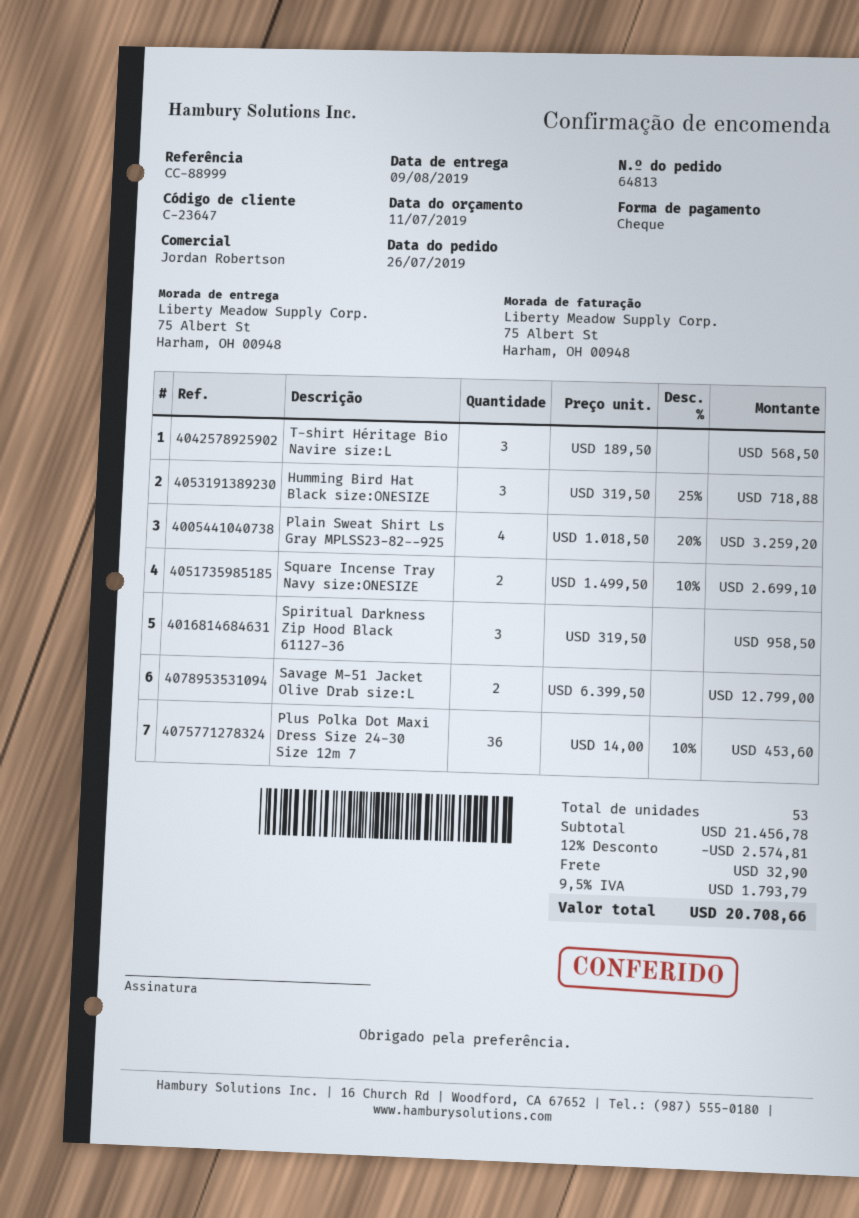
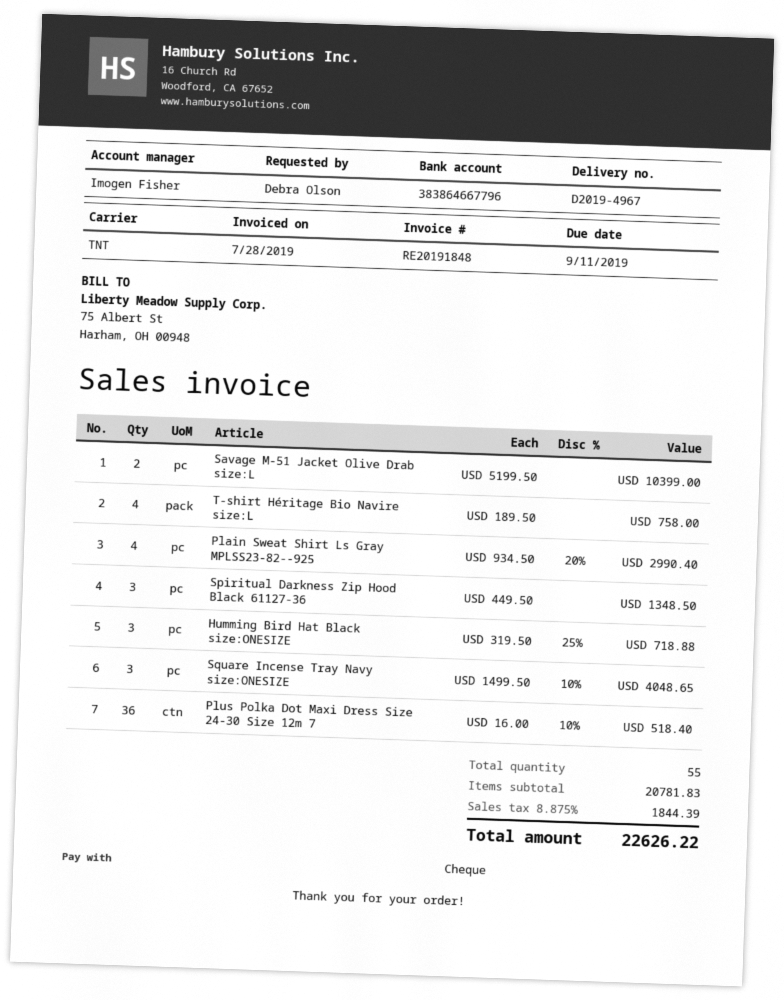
sales rep: Jordan Robertson -> Imogen Fisher
T-shirt Héritage Bio Navire size:L: 3 x 189.50 = 568.50 -> 4 x 189.50 = 758.00
Plain Sweat Shirt Ls Gray MPLSS23-82--925: 4 x 1018.50 - 20% = 3259.20 -> 4 x 934.50 - 20% = 2990.40
Square Incense Tray Navy size:ONESIZE: 2 x 1499.50 - 10% = 2699.10 -> 3 x 1499.50 - 10% = 4048.65
Spiritual Darkness Zip Hood Black 61127-36: 3 x 319.50 = 958.50 -> 3 x 449.50 = 1348.50
Savage M-51 Jacket Olive Drab size:L: 2 x 6399.50 = 12799.00 -> 2 x 5199.50 = 10399.00
Plus Polka Dot Maxi Dress Size 24-30 Size 12m 7: 36 x 14.00 - 10% = 453.60 -> 36 x 16.00 - 10% = 518.40
total quantity: 53 -> 55
subtotal: 21456.78 -> 20781.83
discount: 12% = 2574.81 -> none
shipping: 32.90 -> none
tax: 9.5% = 1793.79 -> 8.875% = 1844.39
total: 20708.66 -> 22626.22

